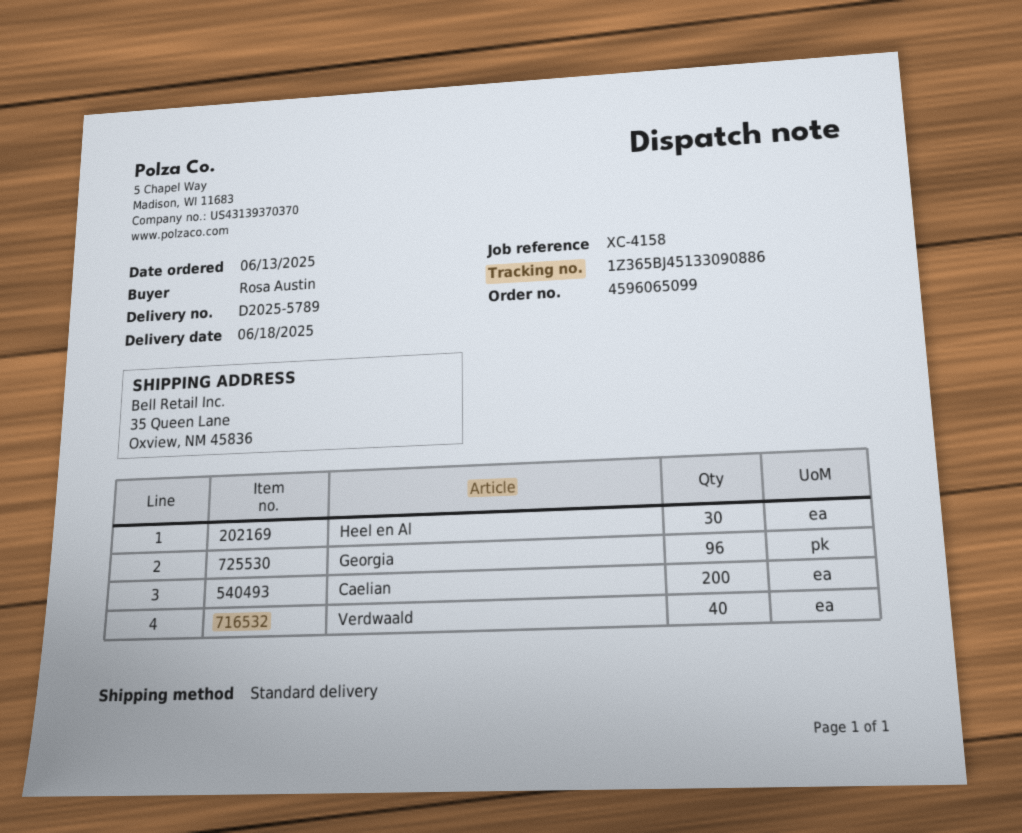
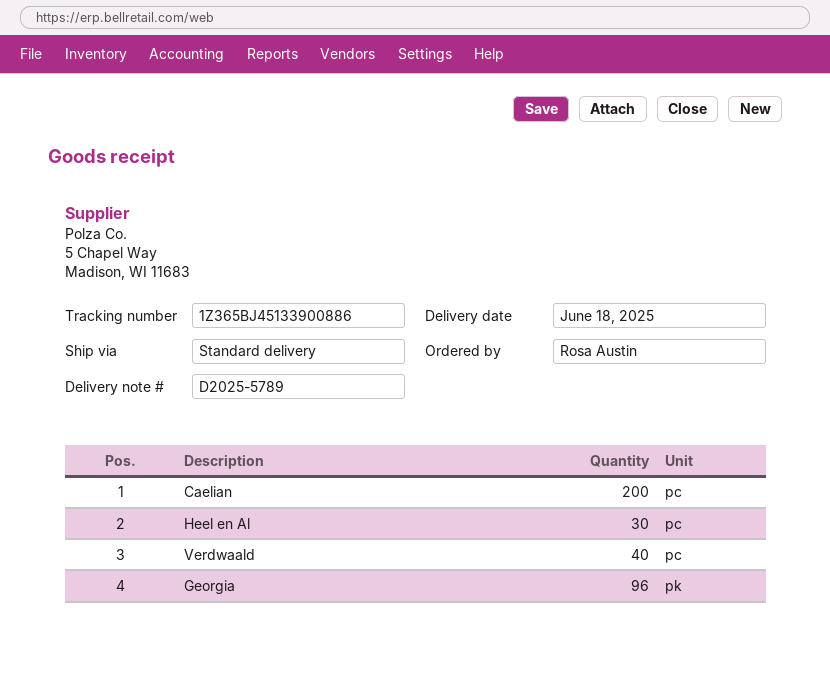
tracking number: 1Z365BJ45133090886 -> 1Z365BJ45133900886

